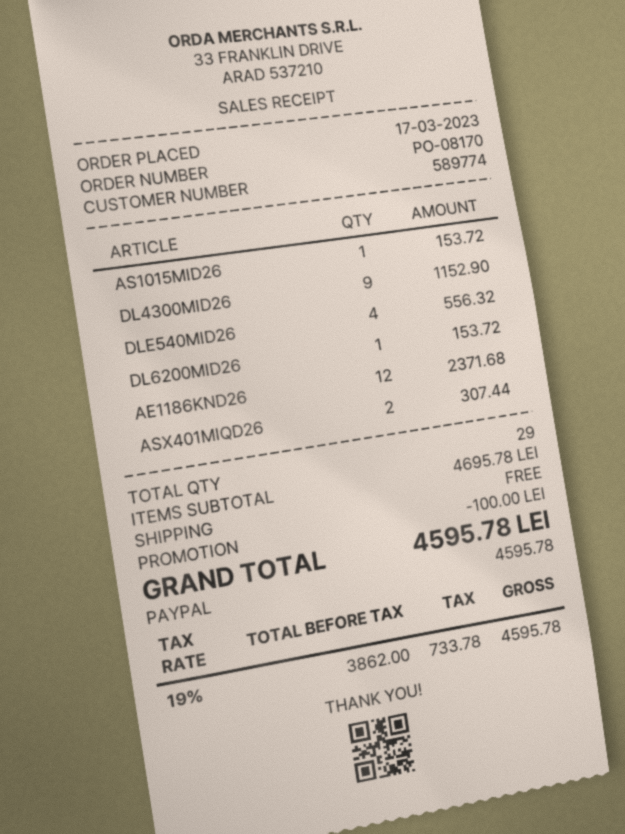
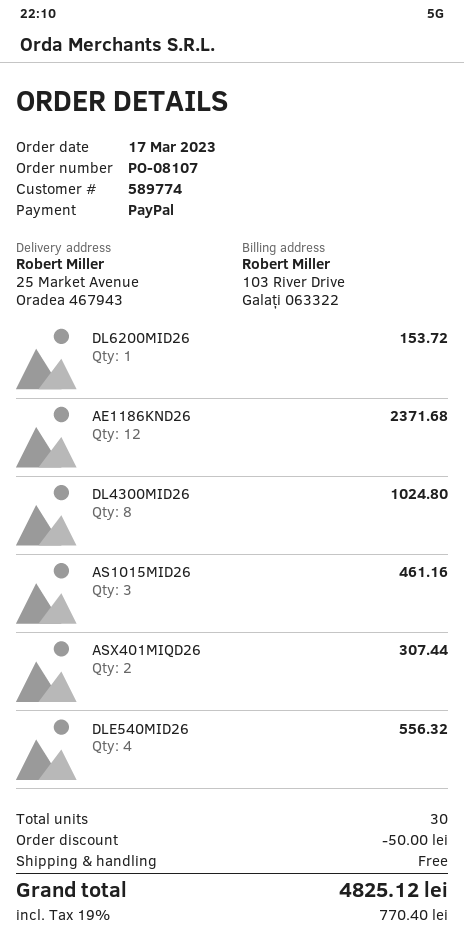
order number: PO-08170 -> PO-08107
AS1015MID26: 1 for 153.72 -> 3 for 461.16
DL4300MID26: 9 for 1152.90 -> 8 for 1024.80
total quantity: 29 -> 30
discount: 100.00 -> 50.00
tax: 19% = 733.78 -> 19% = 770.40
total: 4595.78 -> 4825.12

